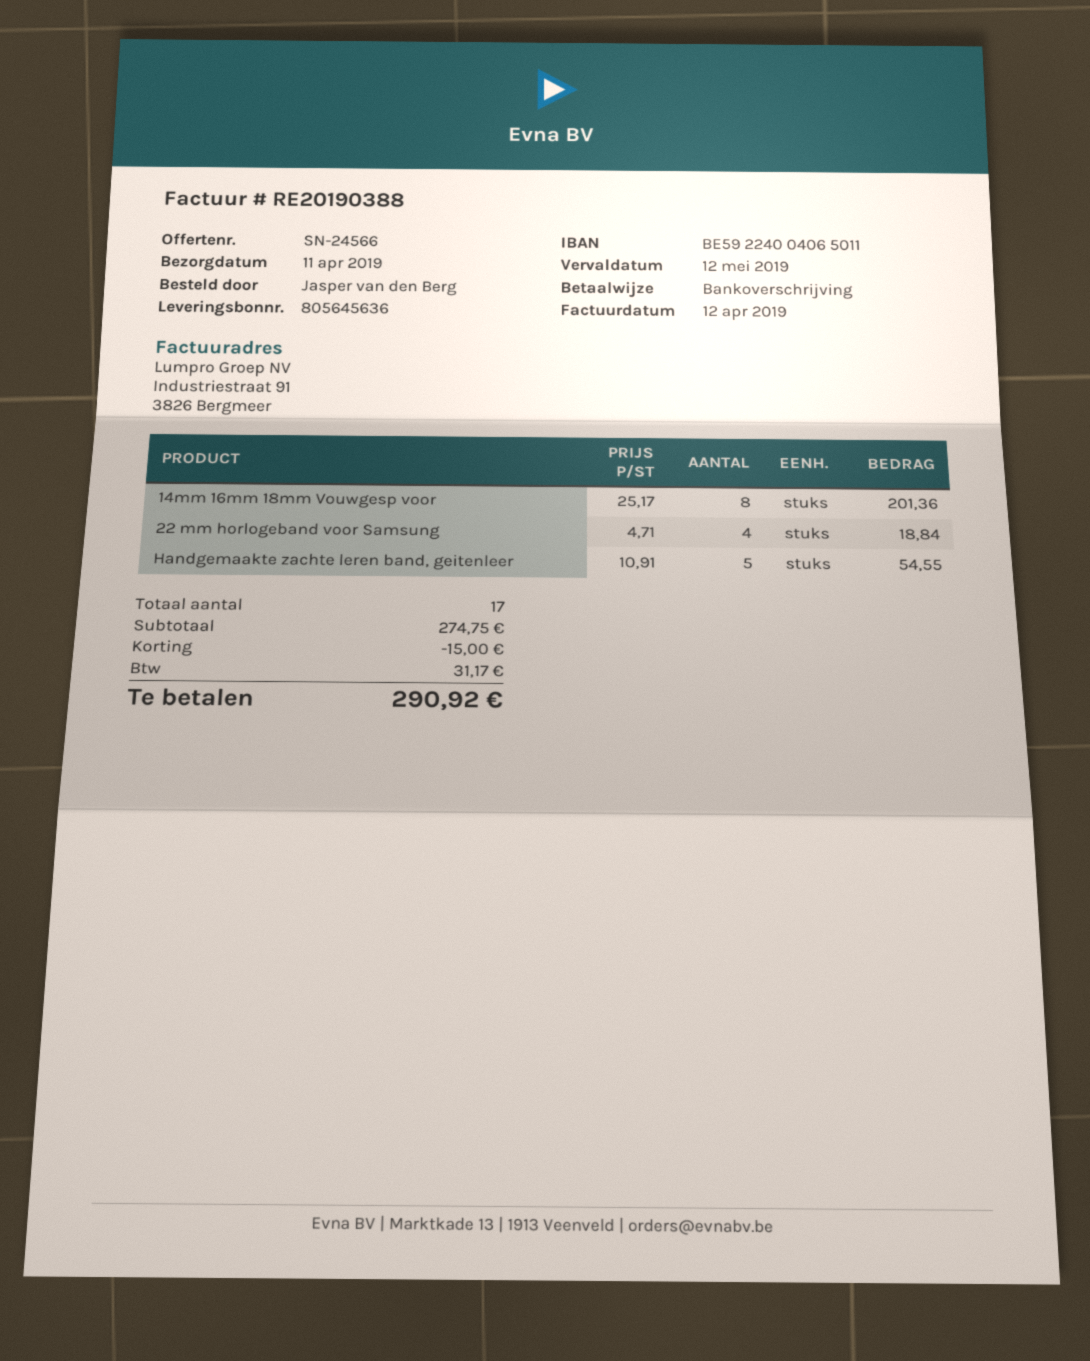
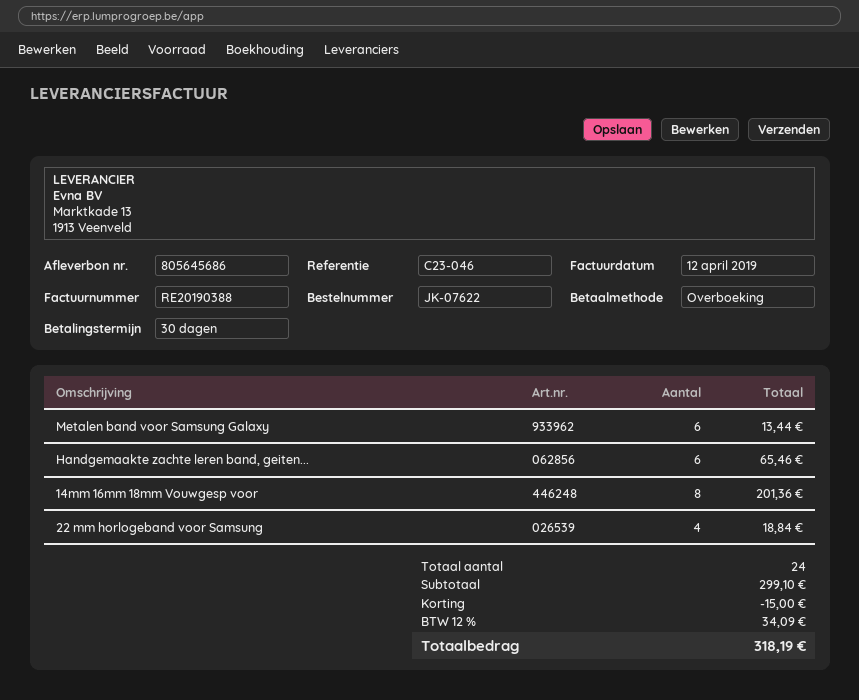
delivery note number: 805645636 -> 805645686
Handgemaakte zachte leren band, geitenleer: 5 for 54.55 -> 6 for 65.46
Metalen band voor Samsung Galaxy: none -> 6 for 13.44
total quantity: 17 -> 24
subtotal: 274.75 -> 299.10
tax: 31.17 -> 34.09
total: 290.92 -> 318.19

